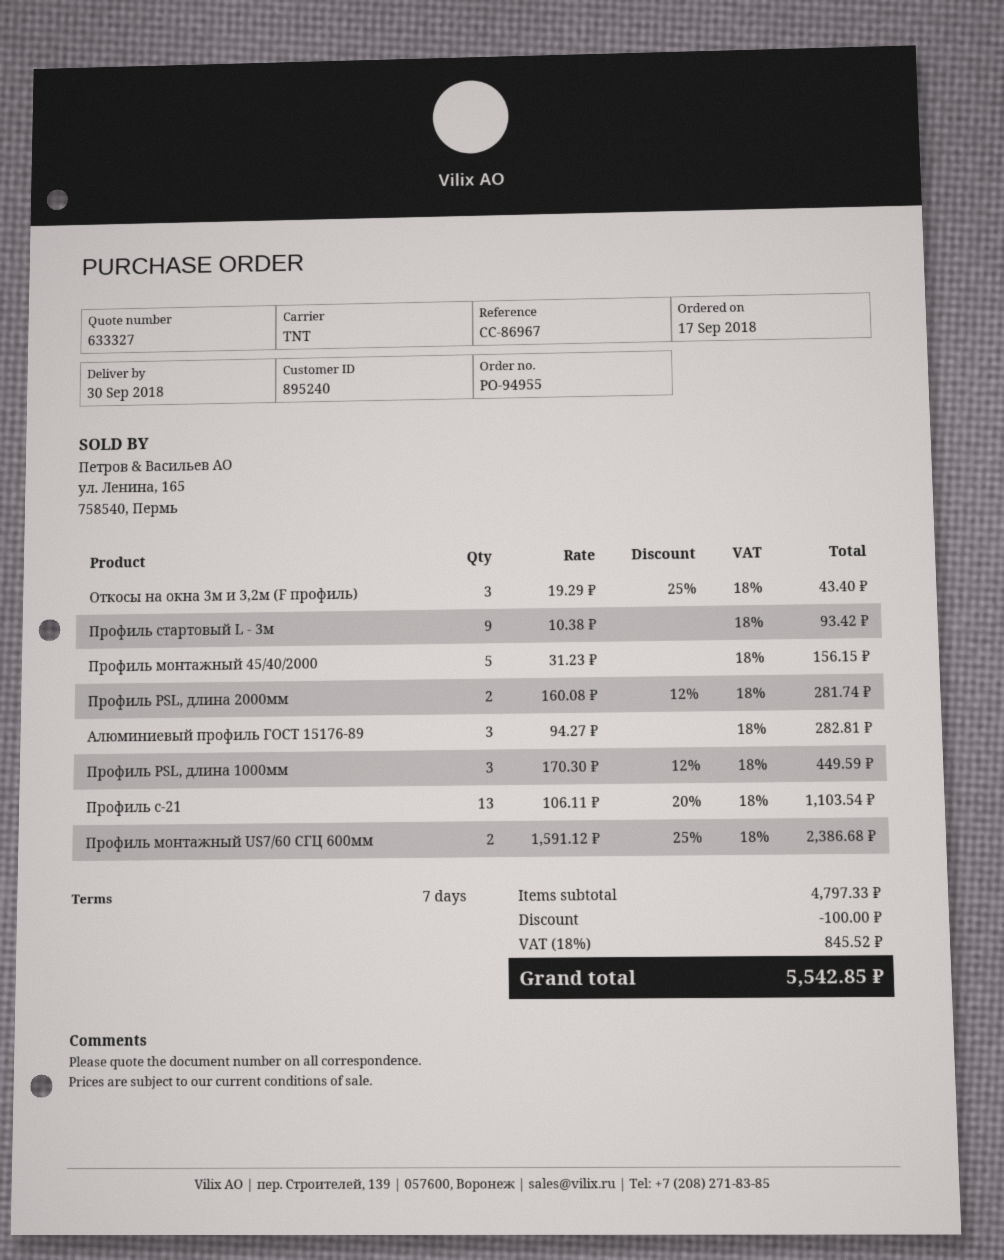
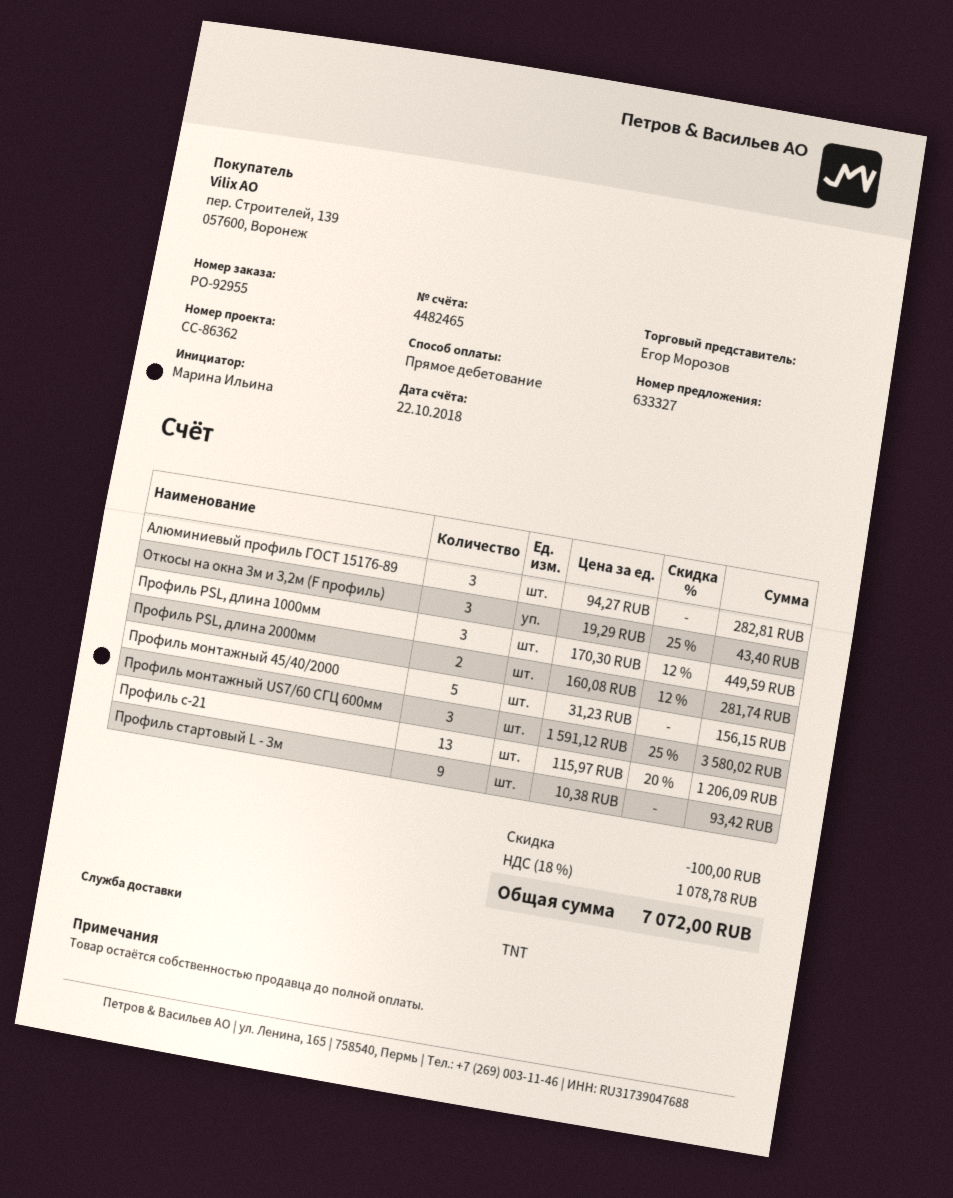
order number: PO-94955 -> PO-92955
reference: CC-86967 -> CC-86362
Профиль с-21: 13 x 106.11 - 20% = 1103.54 -> 13 x 115.97 - 20% = 1206.09
Профиль монтажный US7/60 СГЦ 600мм: 2 x 1591.12 - 25% = 2386.68 -> 3 x 1591.12 - 25% = 3580.02
tax: 18% = 845.52 -> 18% = 1078.78
total: 5542.85 -> 7072.00

